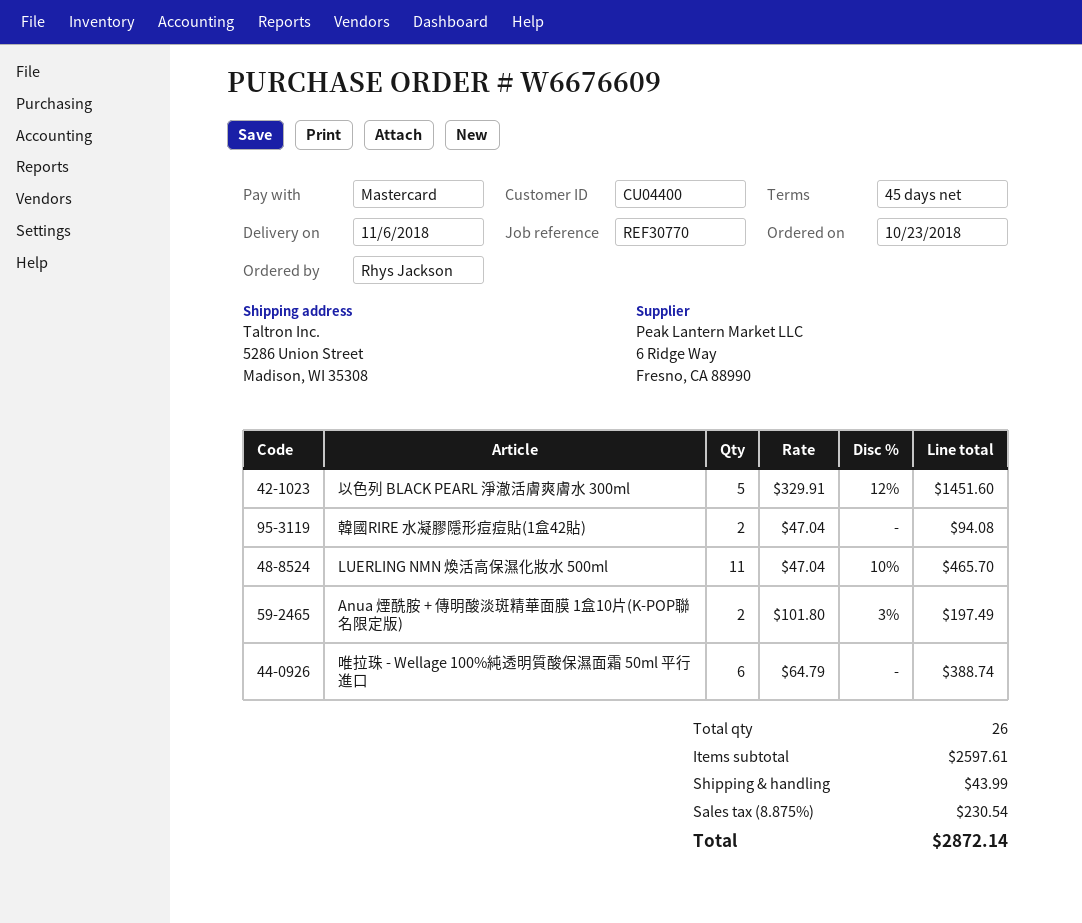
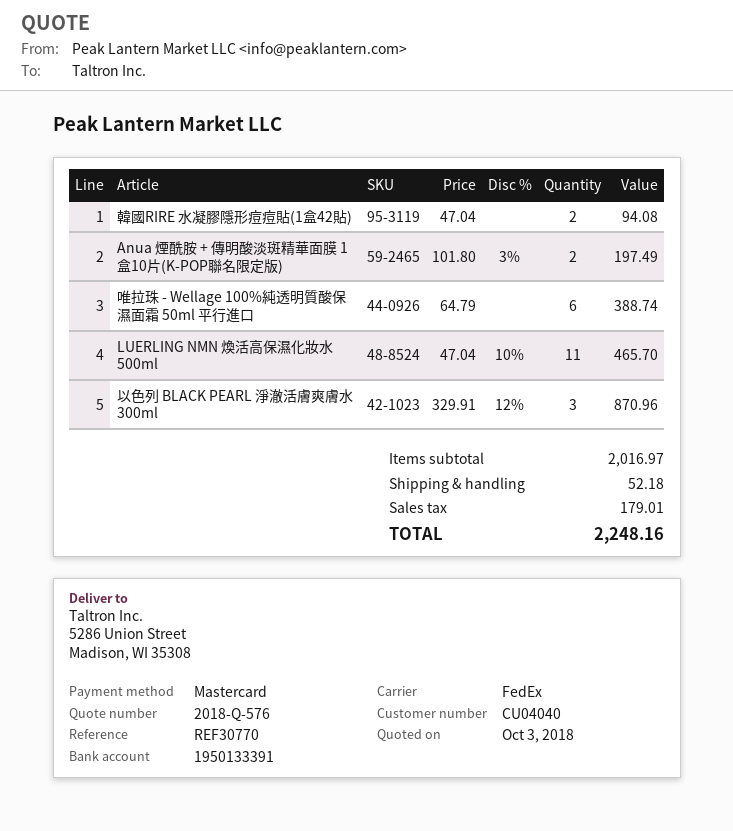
customer number: CU04400 -> CU04040
以色列 BLACK PEARL 淨澈活膚爽膚水 300ml: 5 x 329.91 - 12% = 1451.60 -> 3 x 329.91 - 12% = 870.96
subtotal: 2597.61 -> 2016.97
shipping: 43.99 -> 52.18
tax: 230.54 -> 179.01
total: 2872.14 -> 2248.16

